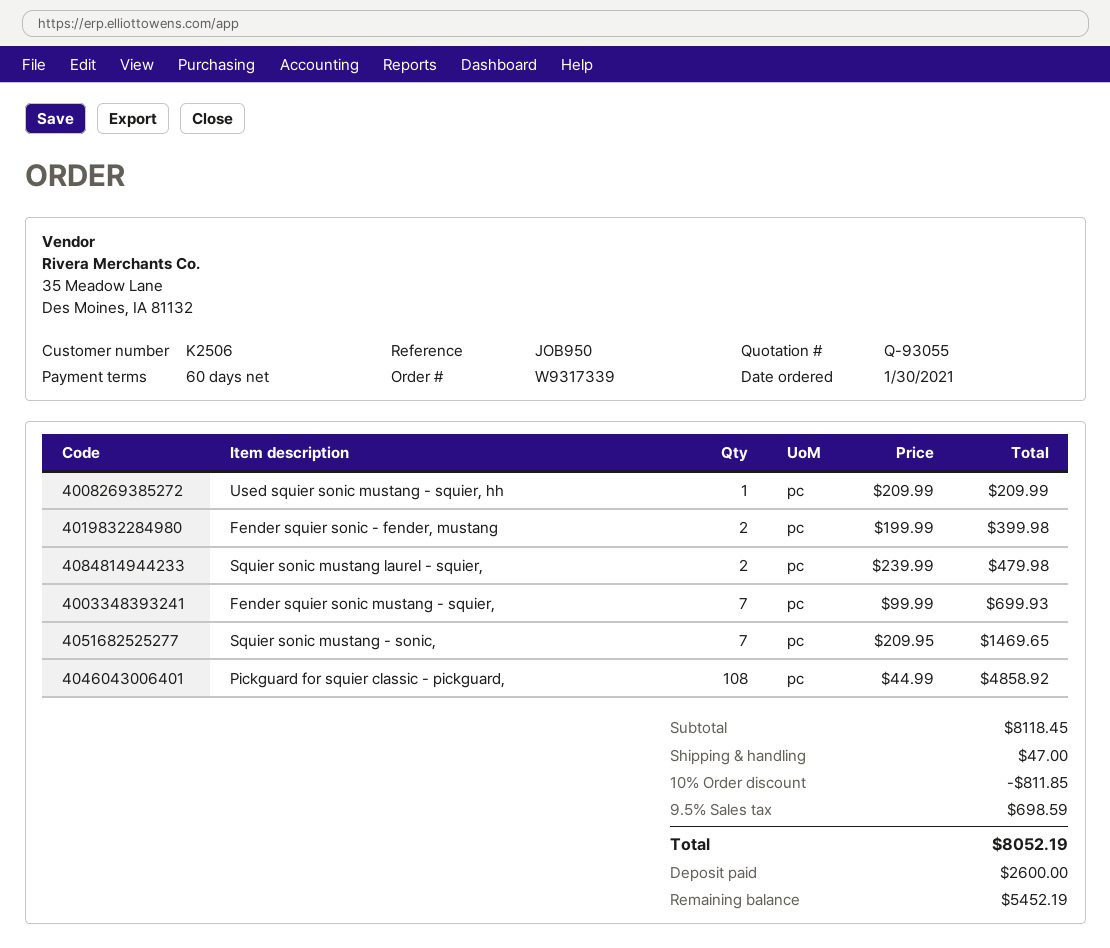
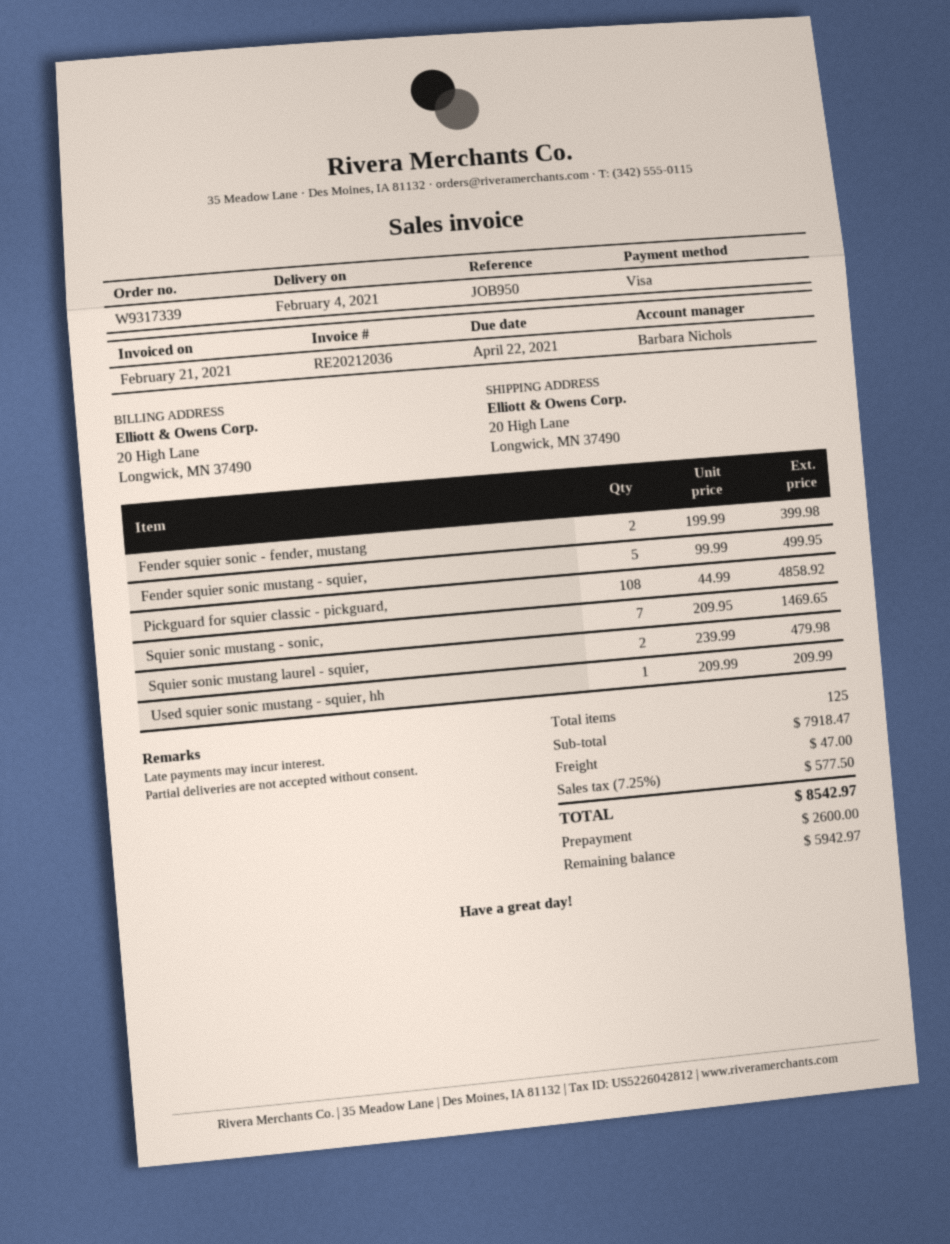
Fender squier sonic mustang - squier,: 7 x 99.99 = 699.93 -> 5 x 99.99 = 499.95
subtotal: 8118.45 -> 7918.47
discount: 10% = 811.85 -> none
tax: 9.5% = 698.59 -> 7.25% = 577.50
total: 8052.19 -> 8542.97
balance: 5452.19 -> 5942.97

